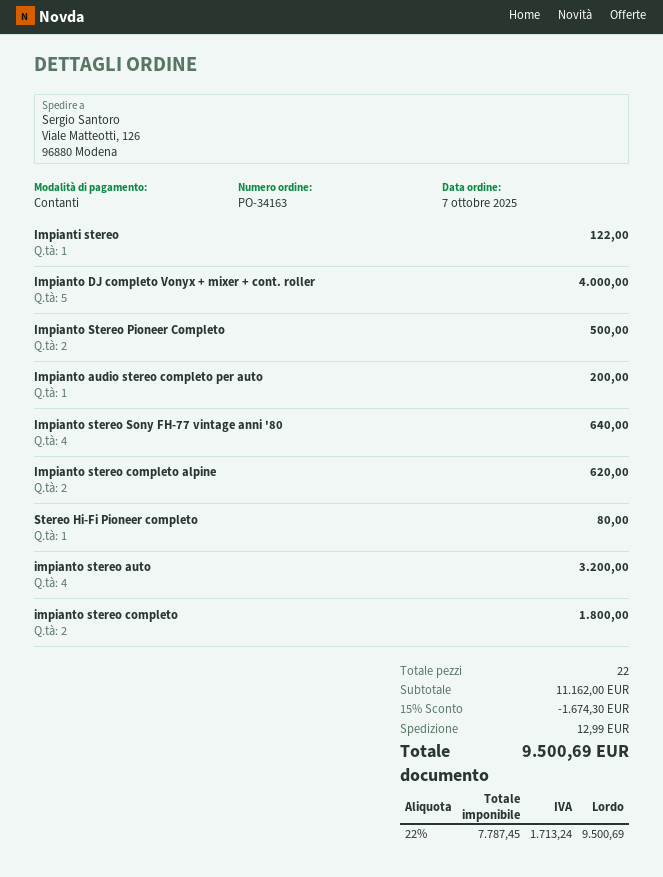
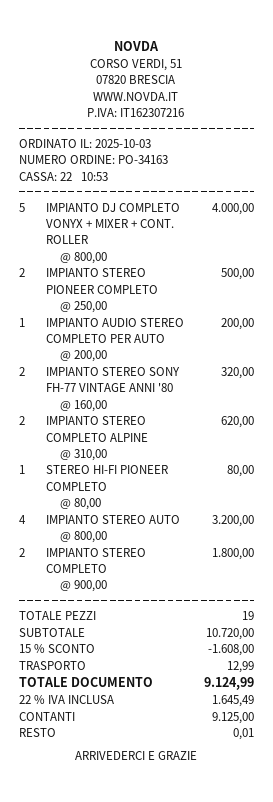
order date: 2025-10-07 -> 2025-10-03
Impianti stereo: 1 for 122.00 -> none
Impianto stereo Sony FH-77 vintage anni '80: 4 for 640.00 -> 2 for 320.00
total quantity: 22 -> 19
subtotal: 11162.00 -> 10720.00
discount: 15% = 1674.30 -> 15% = 1608.00
tax: 22% = 1713.24 -> 22% = 1645.49
total: 9500.69 -> 9124.99

